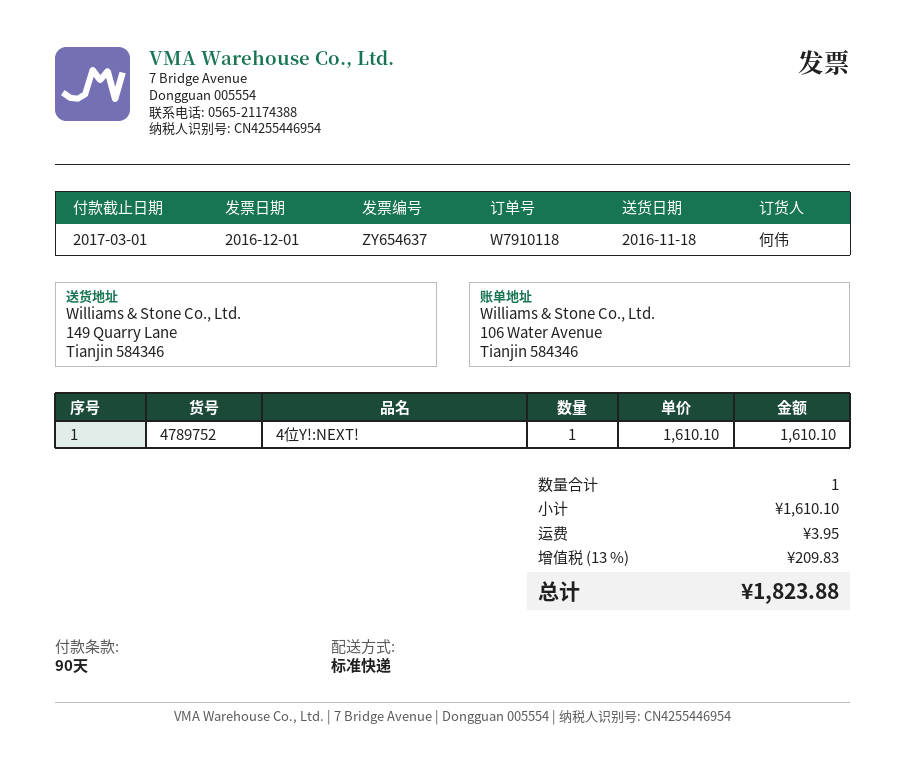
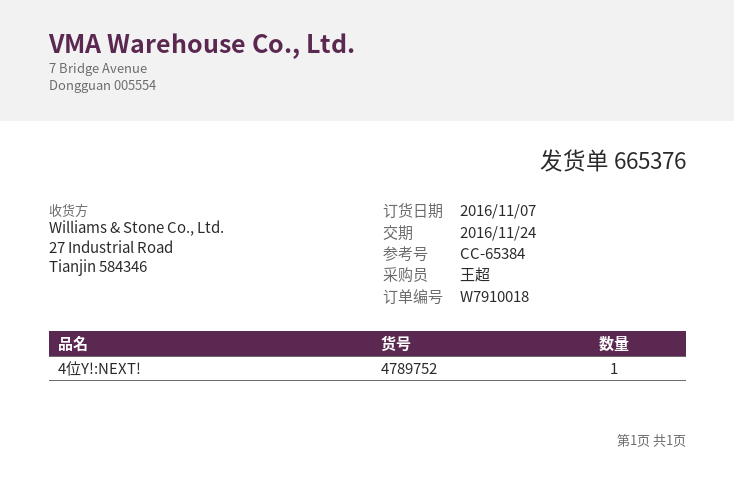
order number: W7910118 -> W7910018
delivery date: 2016-11-18 -> 2016-11-24
ordered by: 何伟 -> 王超
ship to: 149 Quarry Lane, Tianjin 584346 -> 27 Industrial Road, Tianjin 584346

